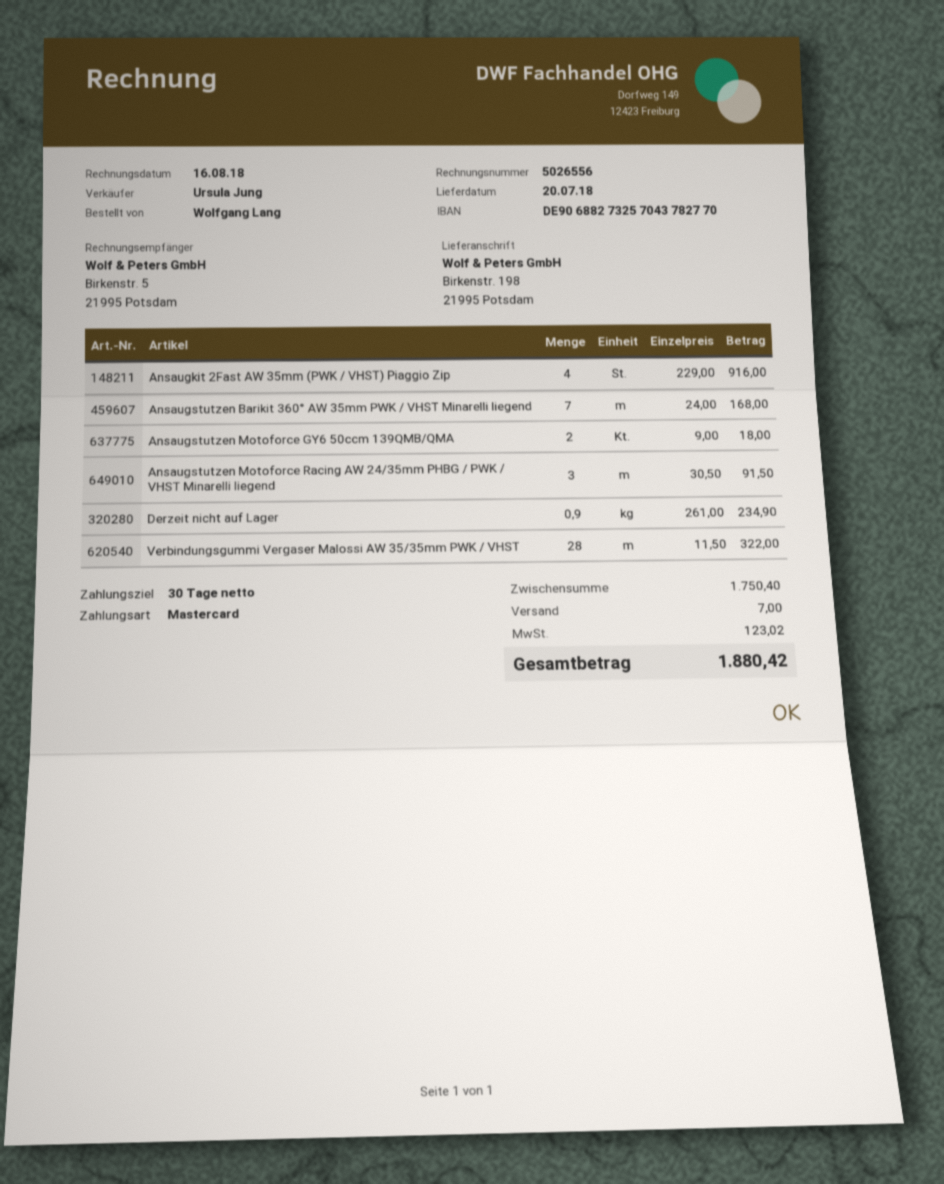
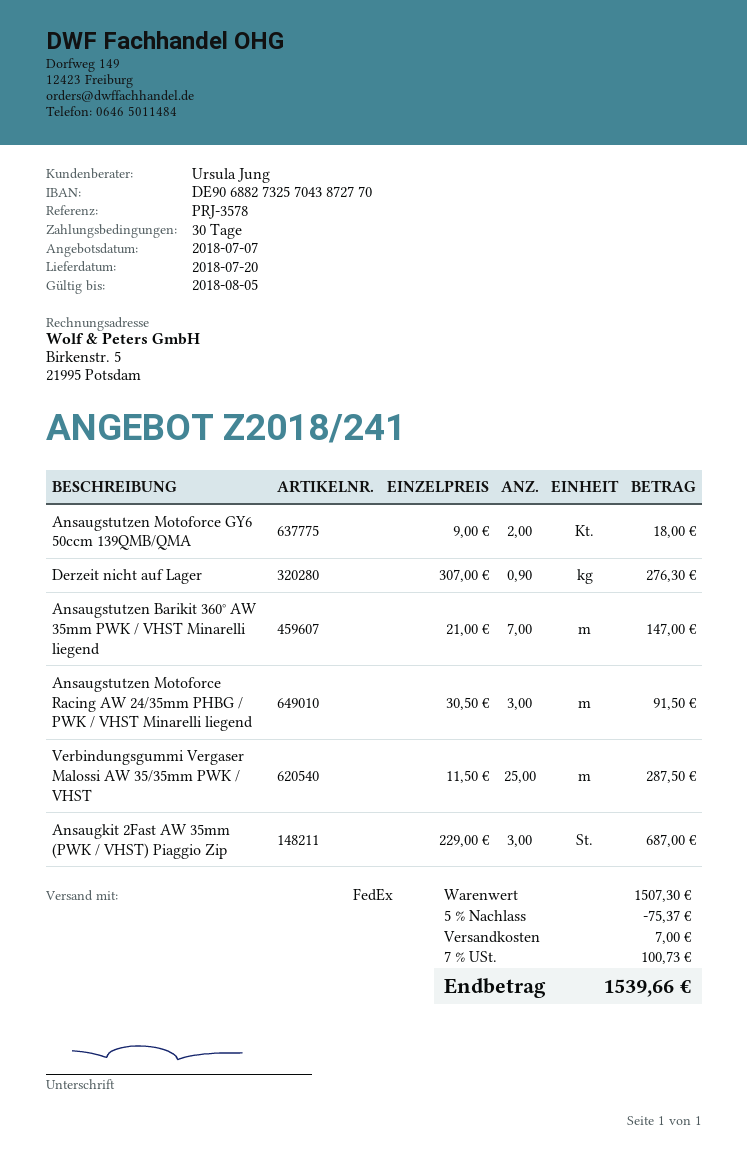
bank account: DE90688273257043782770 -> DE90688273257043872770
Ansaugkit 2Fast AW 35mm (PWK / VHST) Piaggio Zip: 4 x 229.00 = 916.00 -> 3 x 229.00 = 687.00
Ansaugstutzen Barikit 360° AW 35mm PWK / VHST Minarelli liegend: 7 x 24.00 = 168.00 -> 7 x 21.00 = 147.00
Derzeit nicht auf Lager: 0.9 x 261.00 = 234.90 -> 0.9 x 307.00 = 276.30
Verbindungsgummi Vergaser Malossi AW 35/35mm PWK / VHST: 28 x 11.50 = 322.00 -> 25 x 11.50 = 287.50
subtotal: 1750.40 -> 1507.30
discount: none -> 5% = 75.37
tax: 123.02 -> 100.73
total: 1880.42 -> 1539.66

